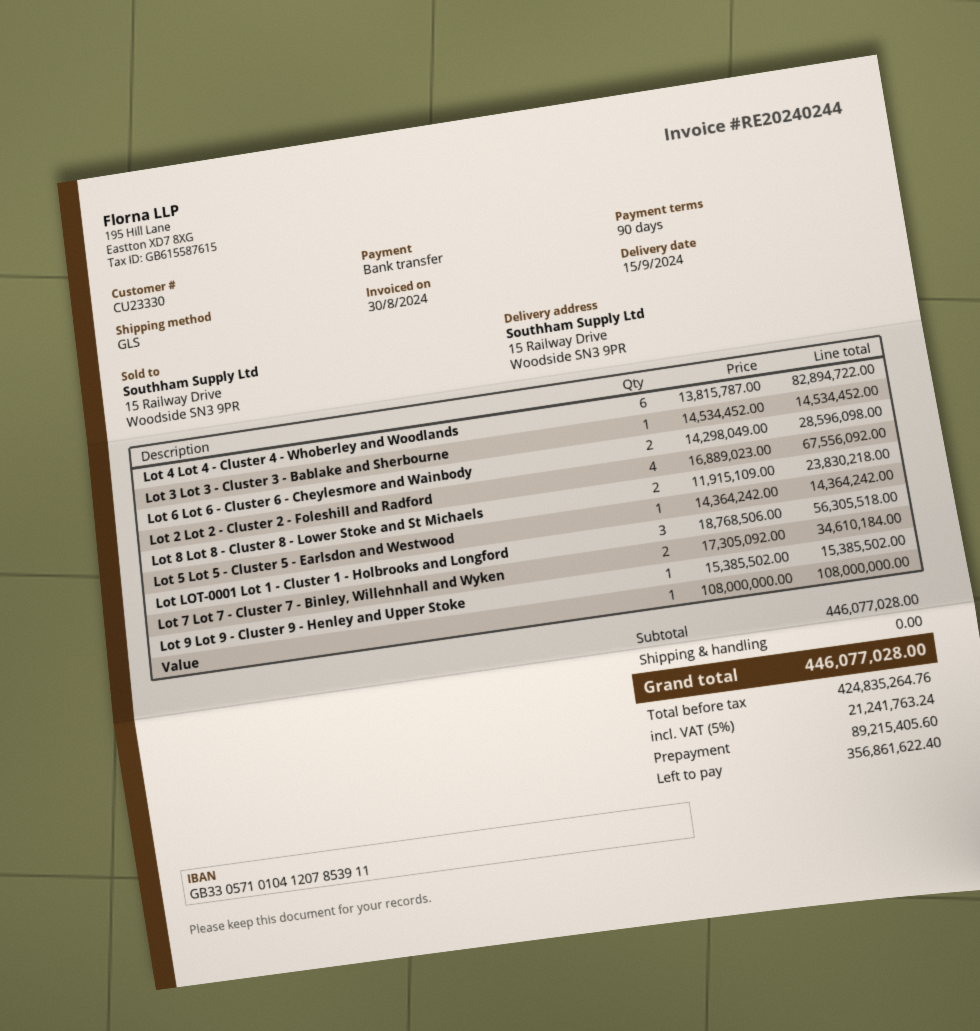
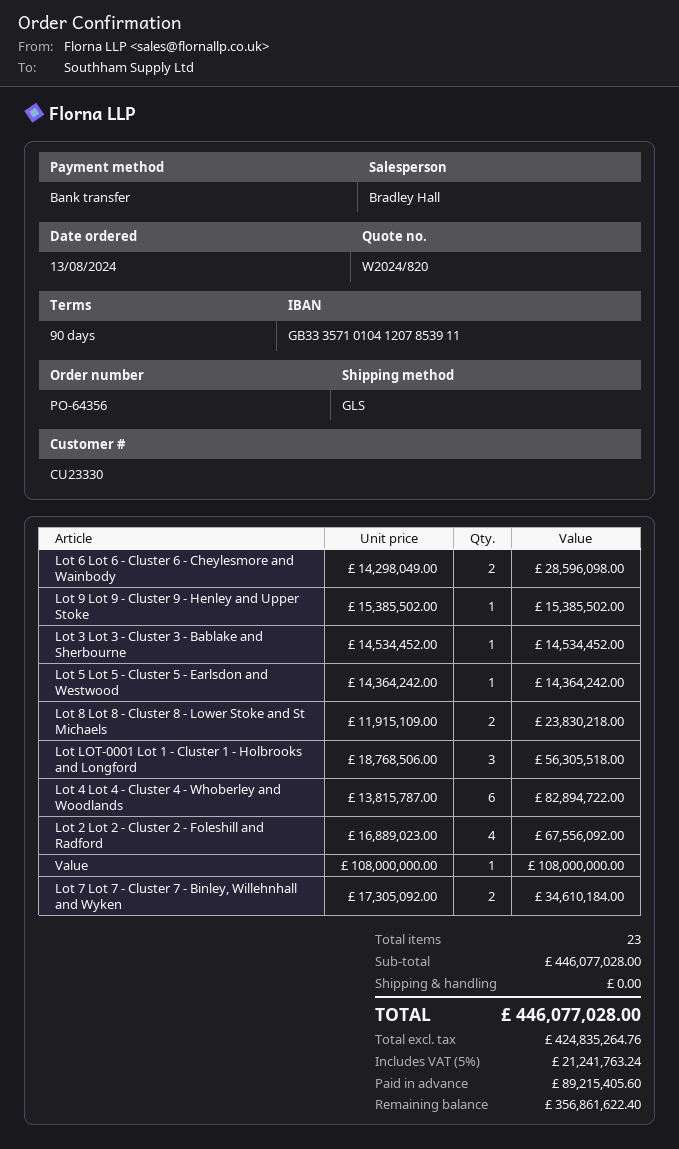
bank account: GB33057101041207853911 -> GB33357101041207853911

